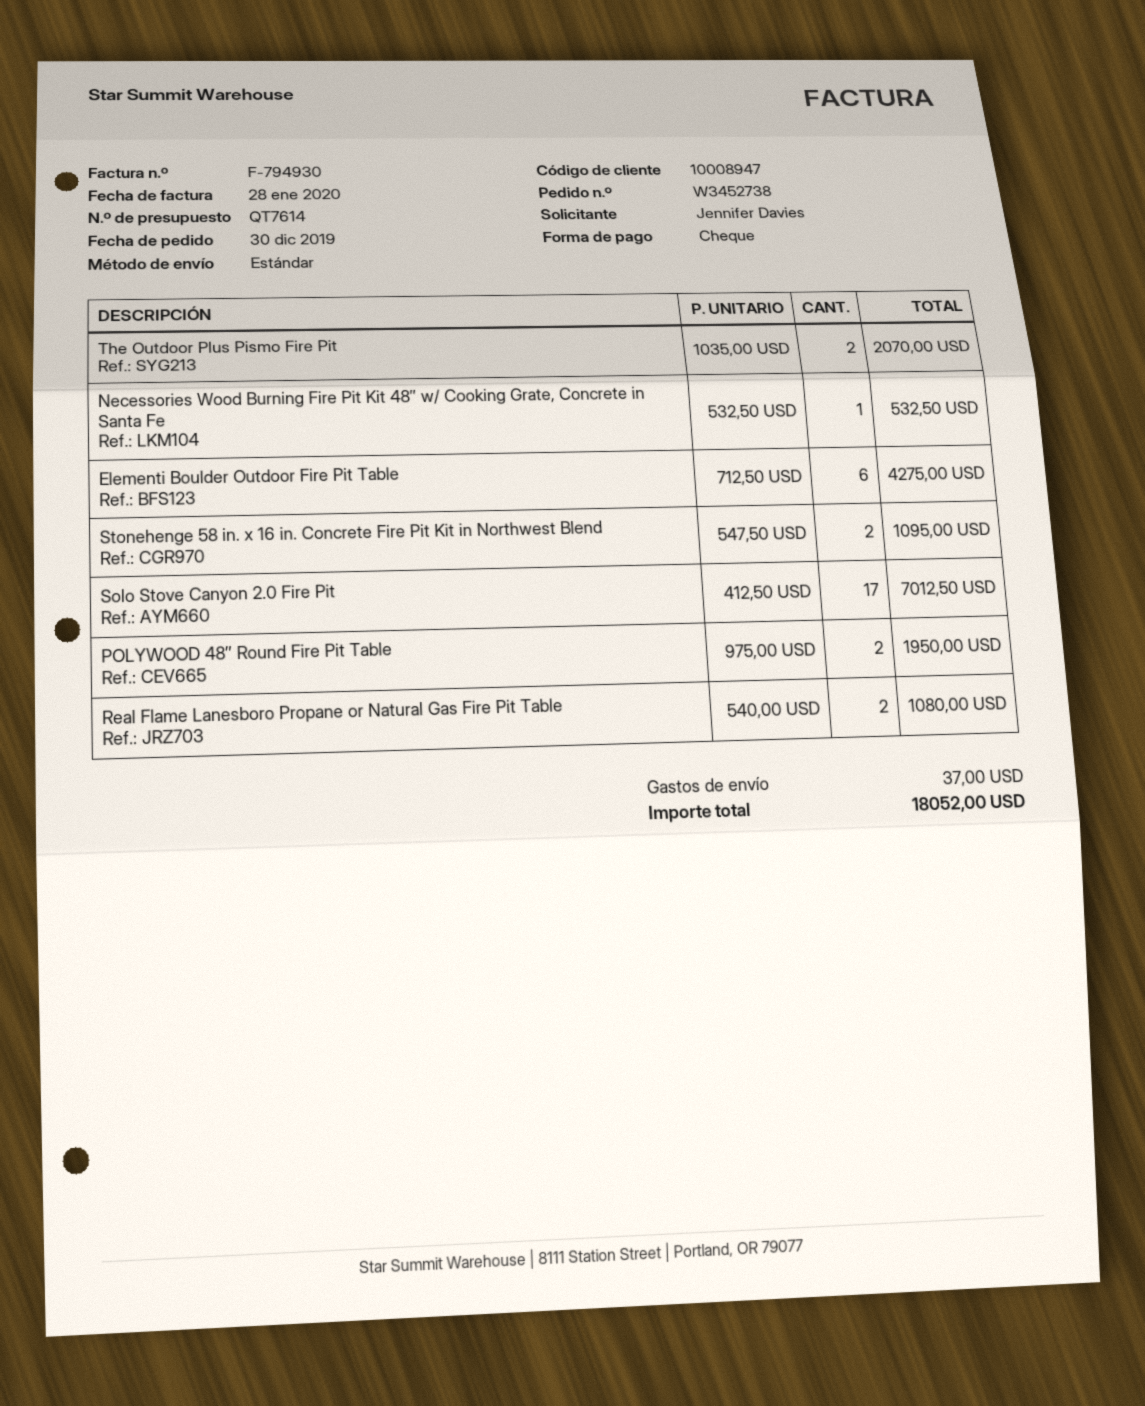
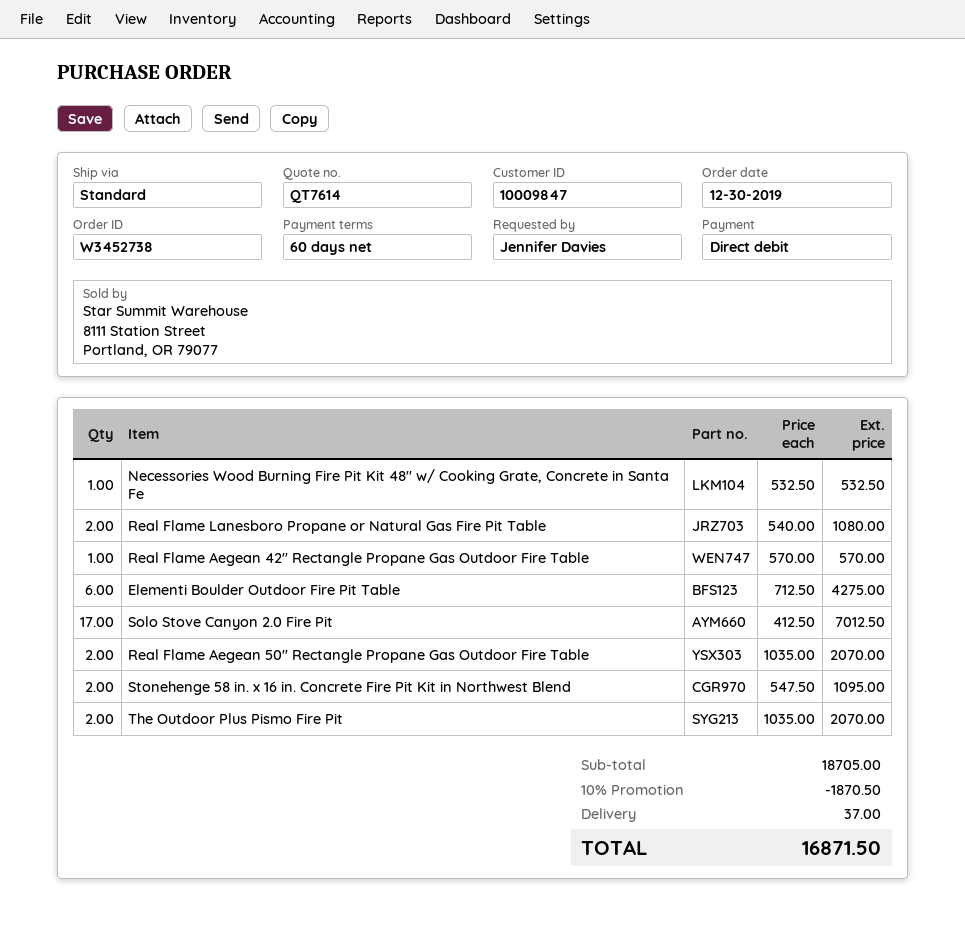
customer number: 10008947 -> 10009847
payment method: cheque -> direct debit
POLYWOOD 48″ Round Fire Pit Table: 2 x 975.00 = 1950.00 -> none
Real Flame Aegean 42″ Rectangle Propane Gas Outdoor Fire Table: none -> 1 x 570.00 = 570.00
Real Flame Aegean 50″ Rectangle Propane Gas Outdoor Fire Table: none -> 2 x 1035.00 = 2070.00
discount: none -> 10% = 1870.50
total: 18052.00 -> 16871.50

